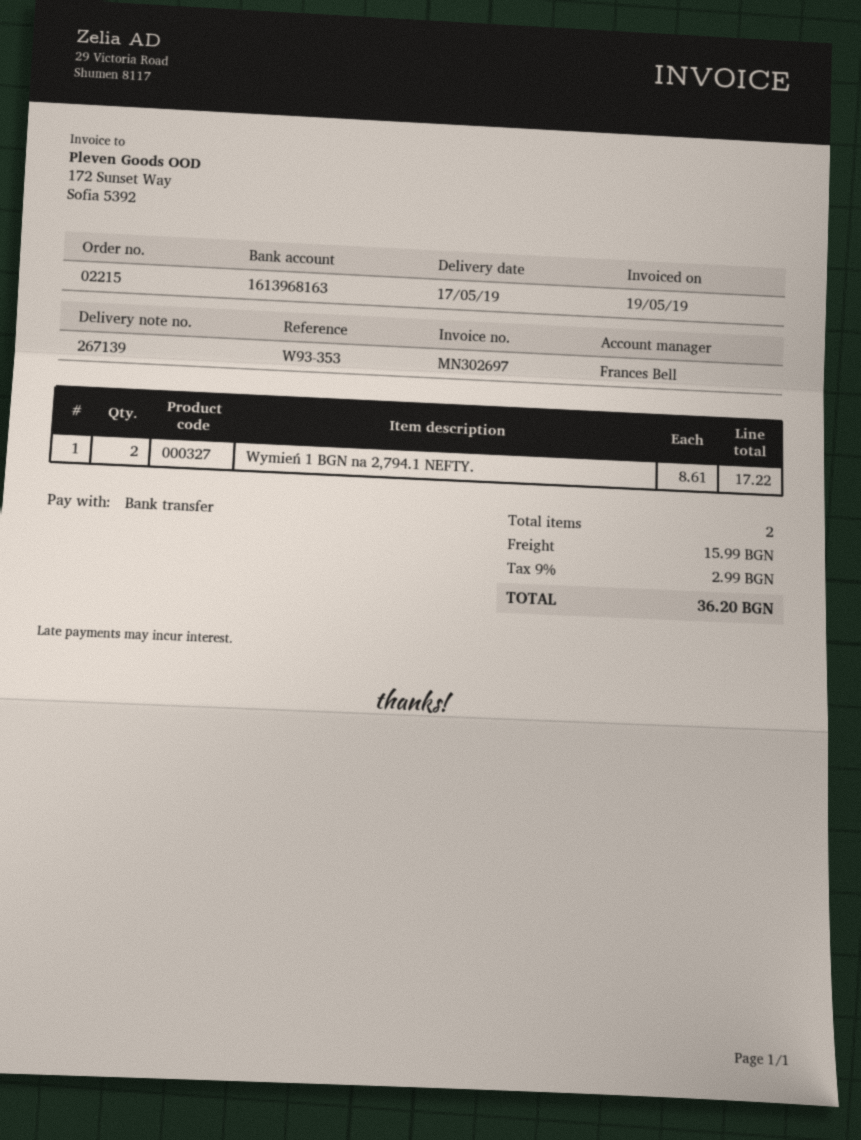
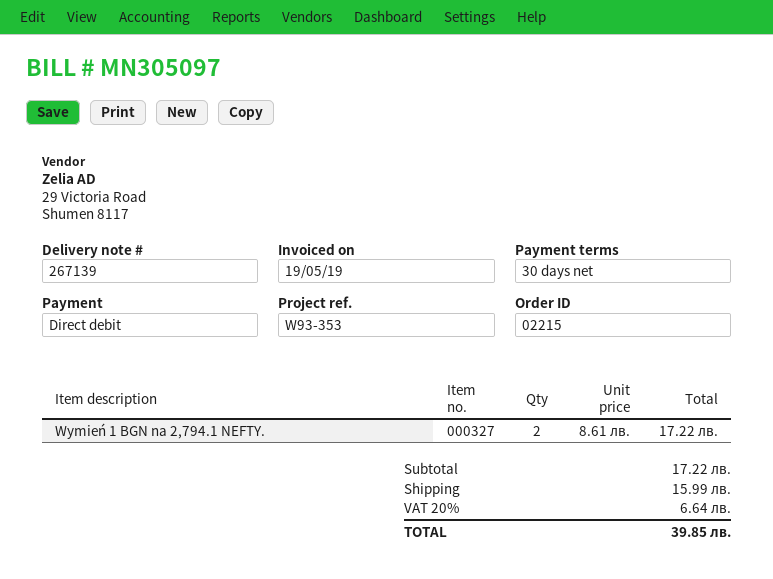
invoice number: MN302697 -> MN305097
payment method: bank transfer -> direct debit
tax: 9% = 2.99 -> 20% = 6.64
total: 36.20 -> 39.85

